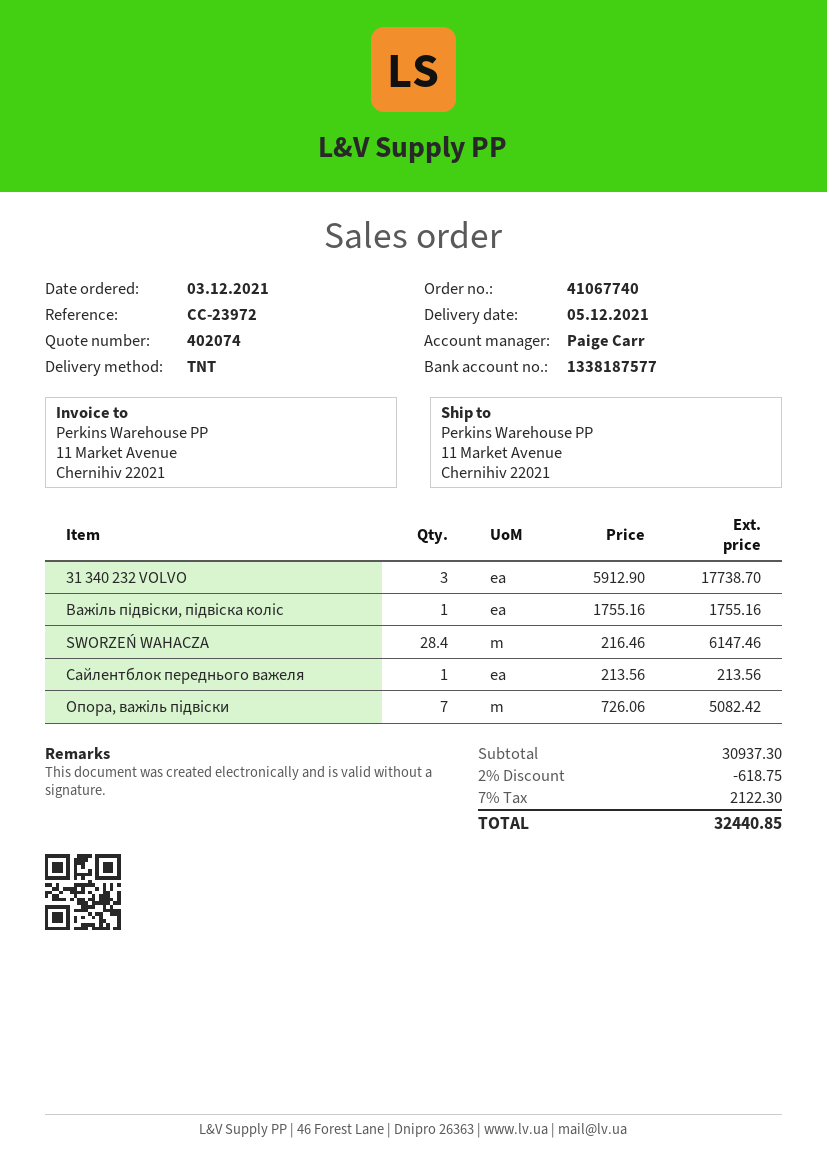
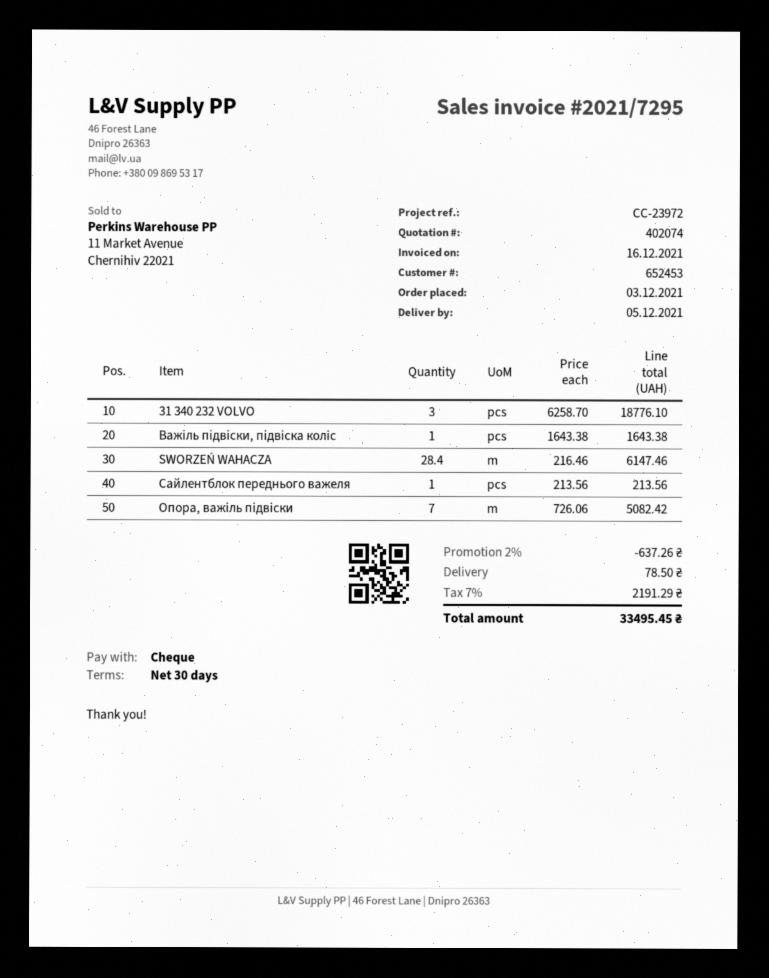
31 340 232 VOLVO: 3 x 5912.90 = 17738.70 -> 3 x 6258.70 = 18776.10
Важіль підвіски, підвіска коліс: 1 x 1755.16 = 1755.16 -> 1 x 1643.38 = 1643.38
discount: 2% = 618.75 -> 2% = 637.26
shipping: none -> 78.50
tax: 7% = 2122.30 -> 7% = 2191.29
total: 32440.85 -> 33495.45

